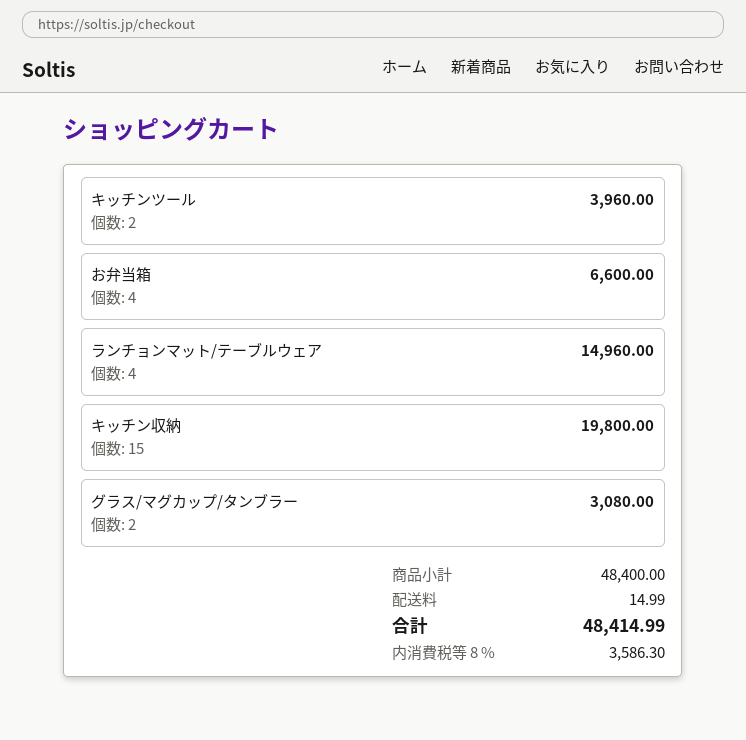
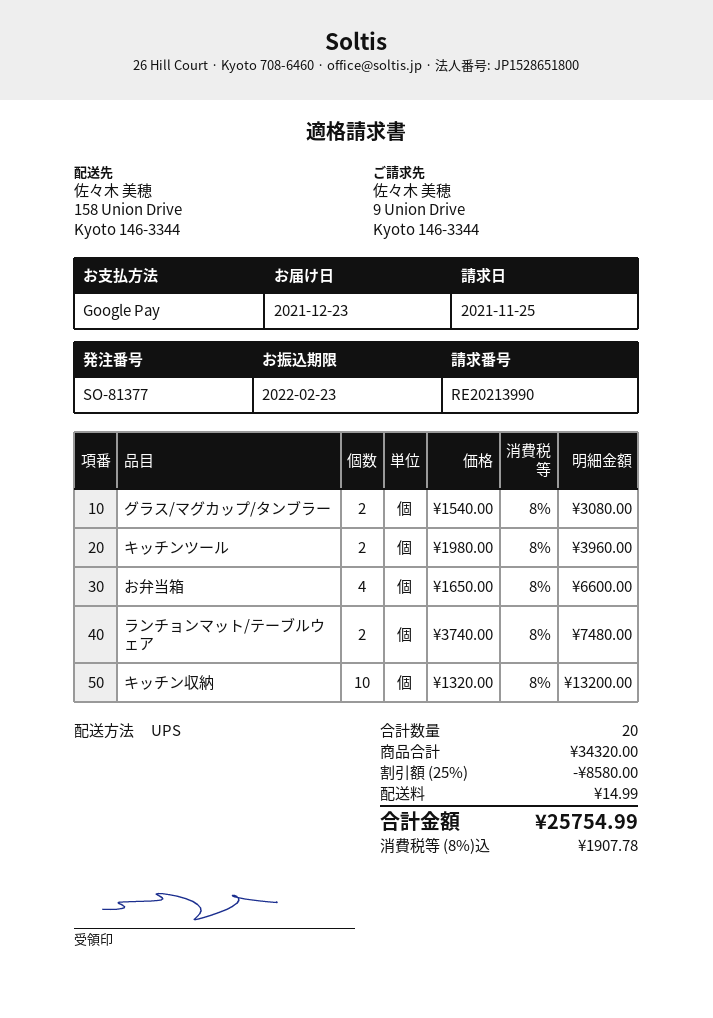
ランチョンマット/テーブルウェア: 4 for 14960.00 -> 2 for 7480.00
キッチン収納: 15 for 19800.00 -> 10 for 13200.00
subtotal: 48400.00 -> 34320.00
discount: none -> 25% = 8580.00
tax: 8% = 3586.30 -> 8% = 1907.78
total: 48414.99 -> 25754.99

